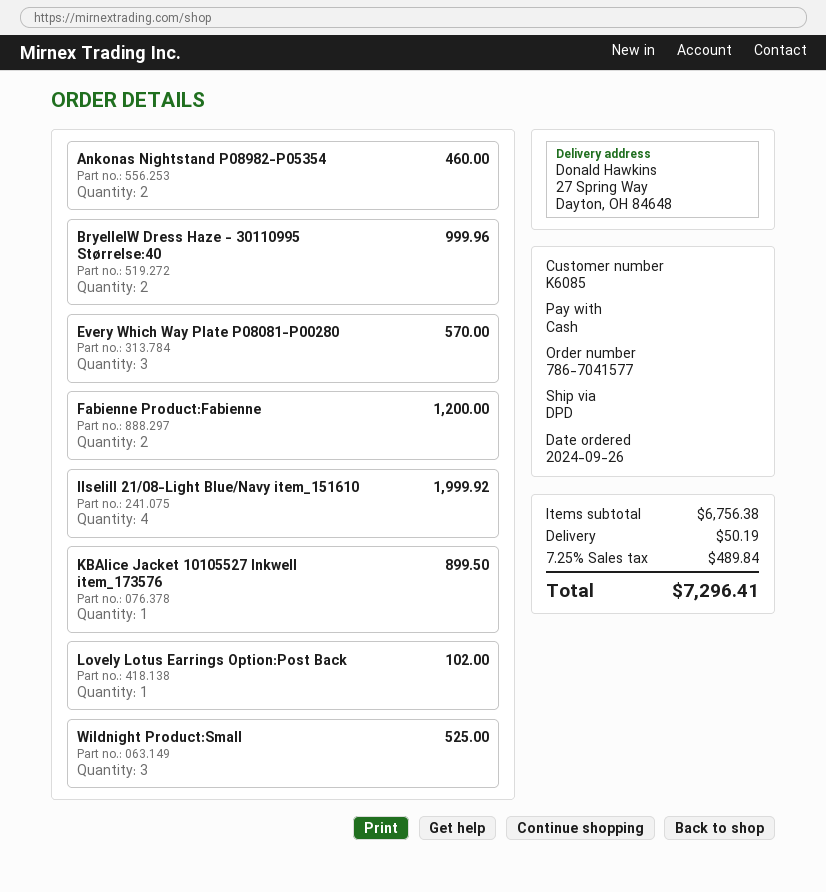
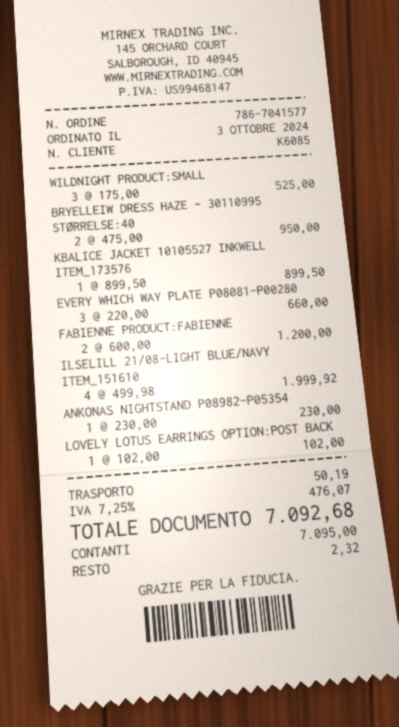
order date: 2024-09-26 -> 2024-10-03
Ankonas Nightstand P08982-P05354: 2 for 460.00 -> 1 for 230.00
BryelleIW Dress Haze - 30110995 Størrelse:40: 2 for 999.96 -> 2 for 950.00
Every Which Way Plate P08081-P00280: 3 for 570.00 -> 3 for 660.00
tax: 7.25% = 489.84 -> 7.25% = 476.07
total: 7296.41 -> 7092.68

